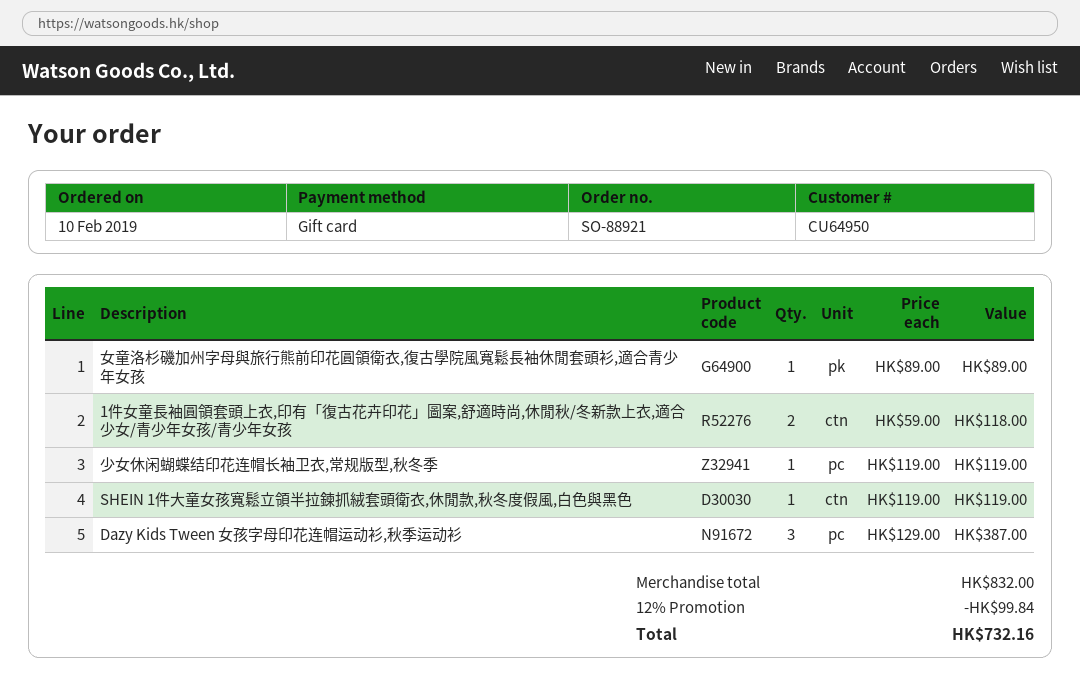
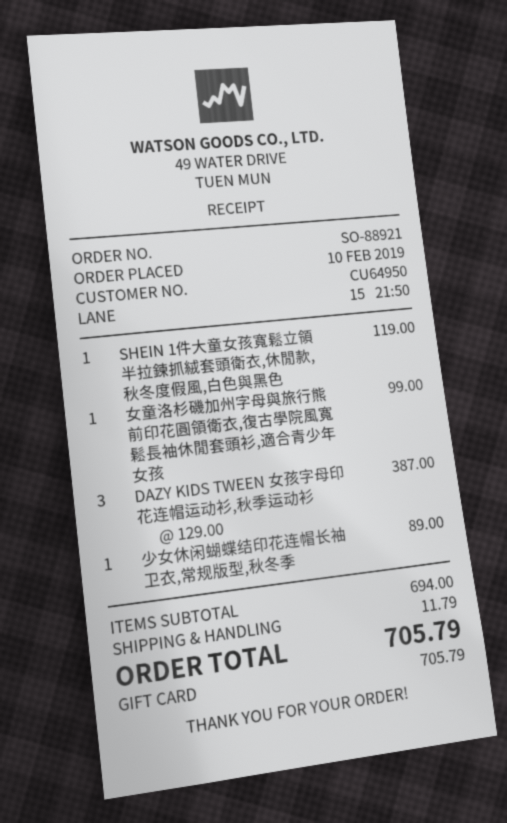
女童洛杉磯加州字母與旅行熊前印花圓領衛衣,復古學院風寬鬆長袖休閒套頭衫,適合青少年女孩: 1 x 89.00 = 89.00 -> 1 x 99.00 = 99.00
1件女童長袖圓領套頭上衣,印有「復古花卉印花」圖案,舒適時尚,休閒秋/冬新款上衣,適合少女/青少年女孩/青少年女孩: 2 x 59.00 = 118.00 -> none
少女休闲蝴蝶结印花连帽长袖卫衣,常规版型,秋冬季: 1 x 119.00 = 119.00 -> 1 x 89.00 = 89.00
subtotal: 832.00 -> 694.00
discount: 12% = 99.84 -> none
shipping: none -> 11.79
total: 732.16 -> 705.79

